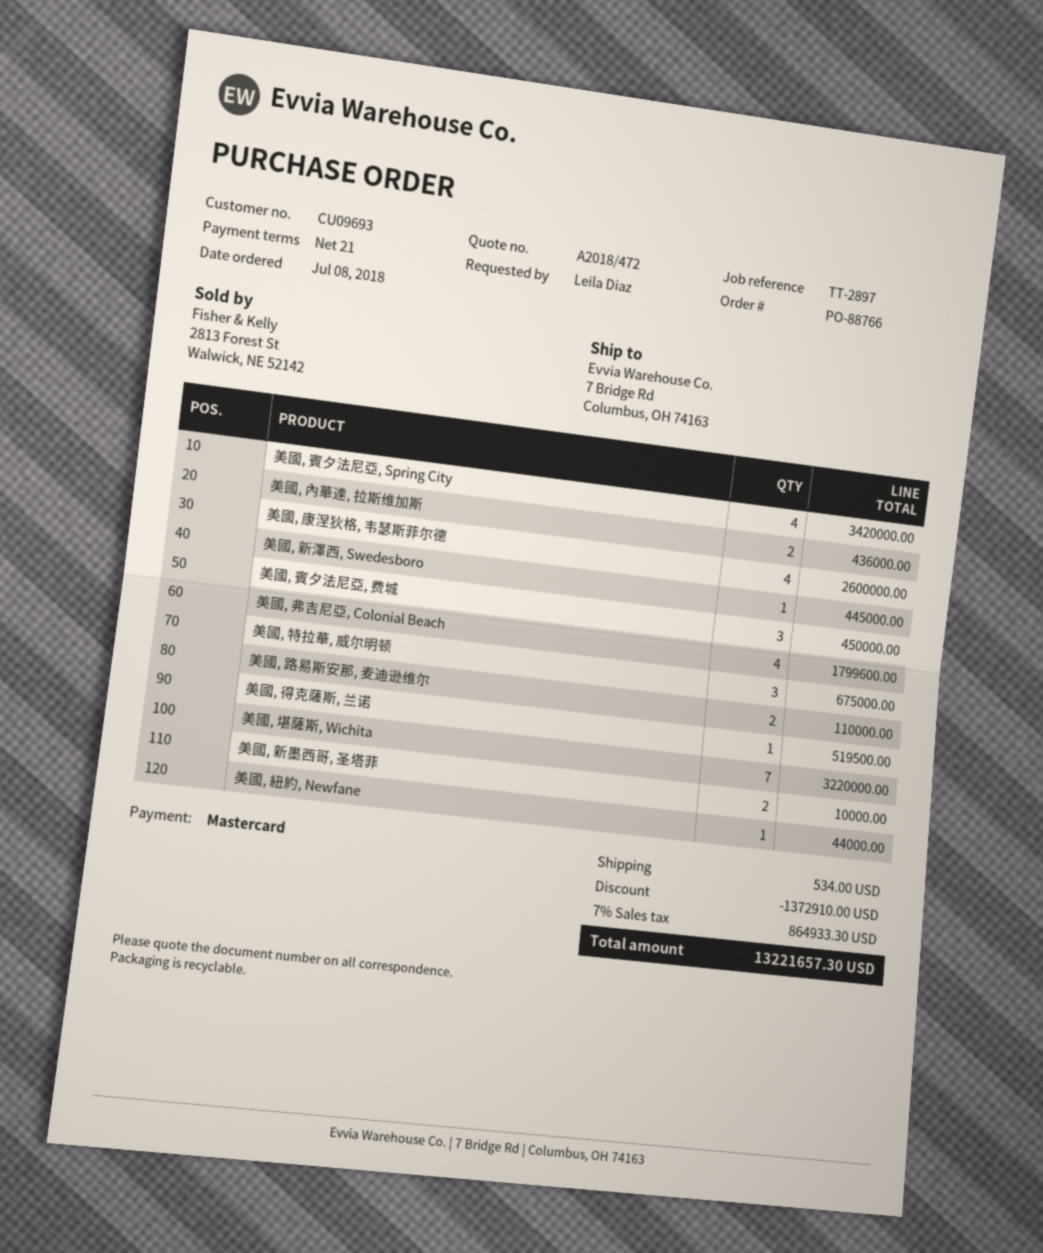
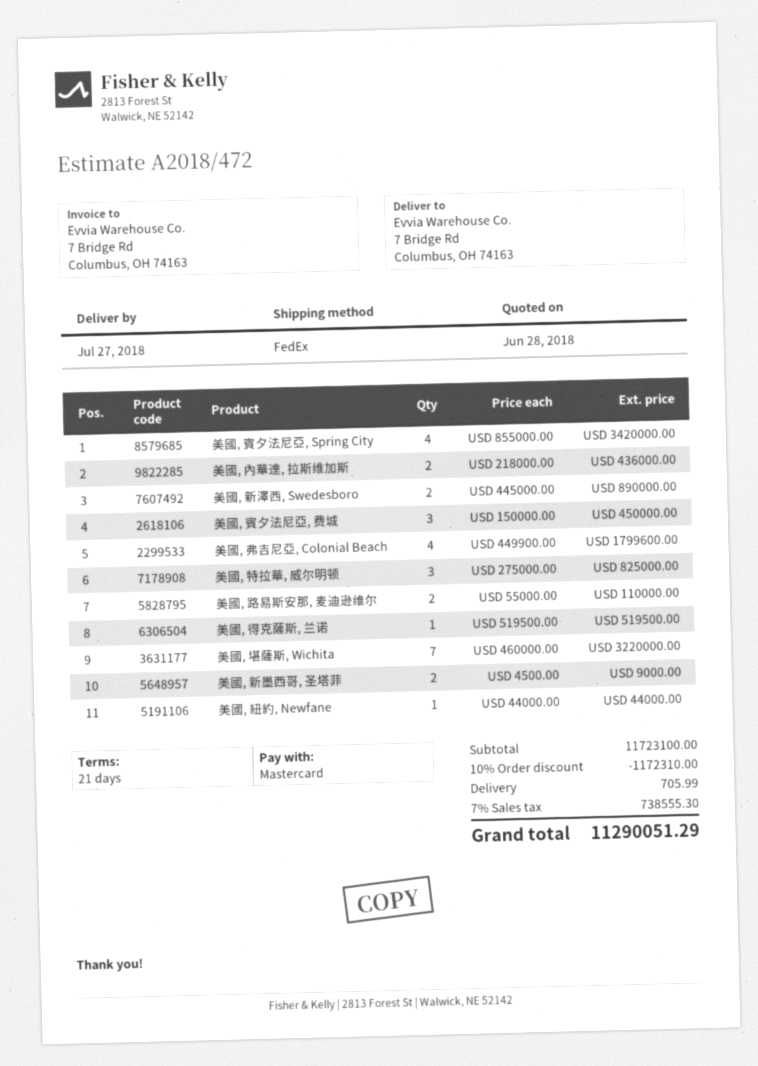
美國, 康涅狄格, 韦瑟斯菲尔德: 4 for 2600000.00 -> none
美國, 新澤西, Swedesboro: 1 for 445000.00 -> 2 for 890000.00
美國, 特拉華, 威尔明顿: 3 for 675000.00 -> 3 for 825000.00
美國, 新墨西哥, 圣塔菲: 2 for 10000.00 -> 2 for 9000.00
discount: 1372910.00 -> 1172310.00
shipping: 534.00 -> 705.99
tax: 7% = 864933.30 -> 7% = 738555.30
total: 13221657.30 -> 11290051.29

